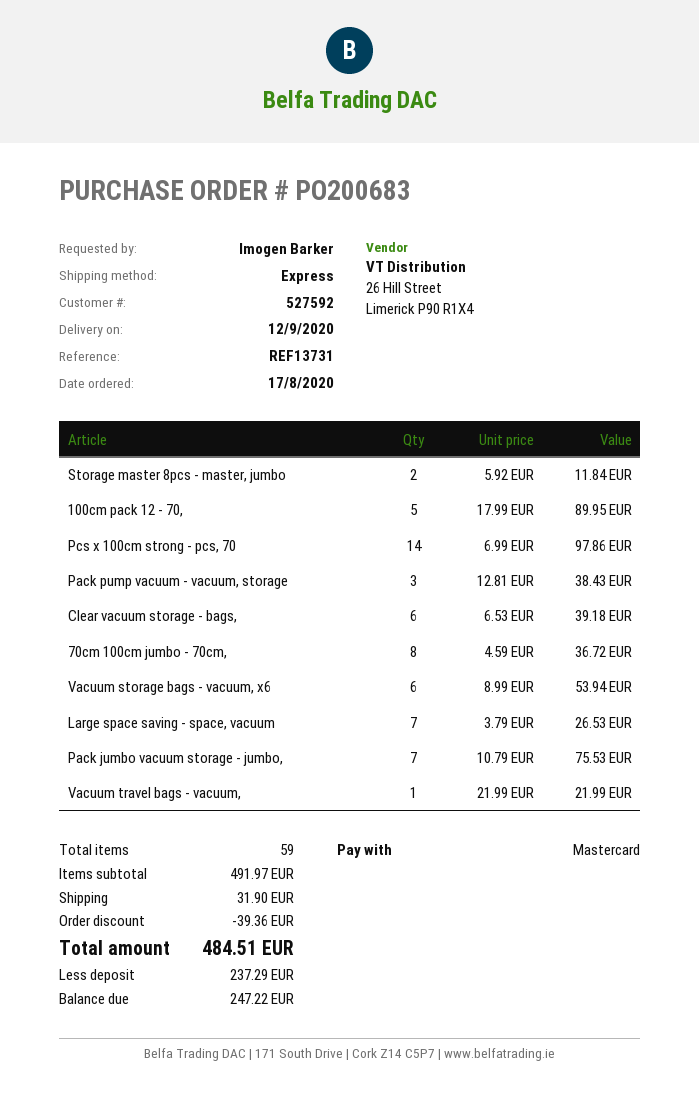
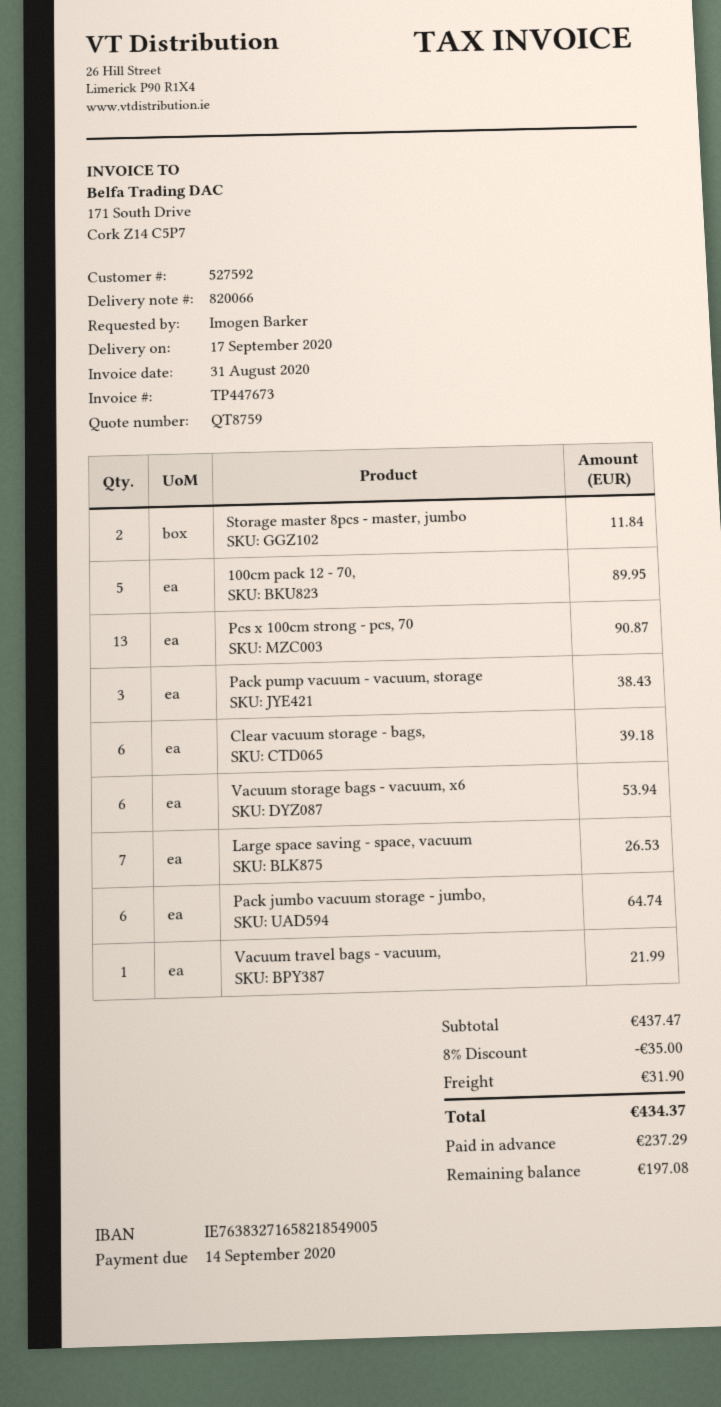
delivery date: 2020-09-12 -> 2020-09-17
Pcs x 100cm strong - pcs, 70: 14 for 97.86 -> 13 for 90.87
70cm 100cm jumbo - 70cm,: 8 for 36.72 -> none
Pack jumbo vacuum storage - jumbo,: 7 for 75.53 -> 6 for 64.74
subtotal: 491.97 -> 437.47
discount: 39.36 -> 35.00
total: 484.51 -> 434.37
balance: 247.22 -> 197.08

